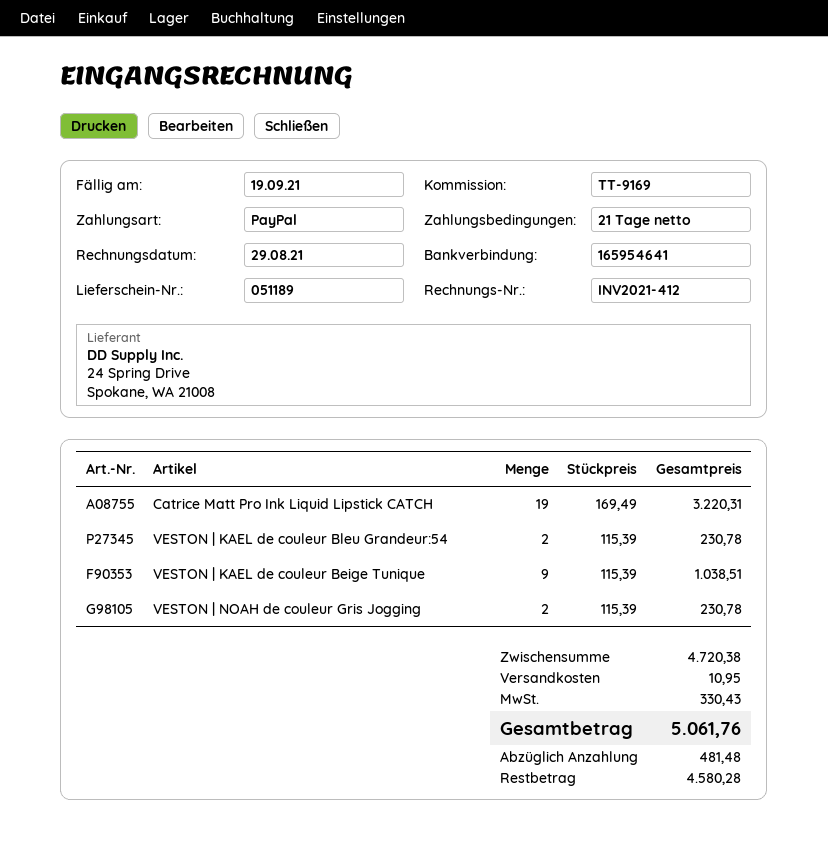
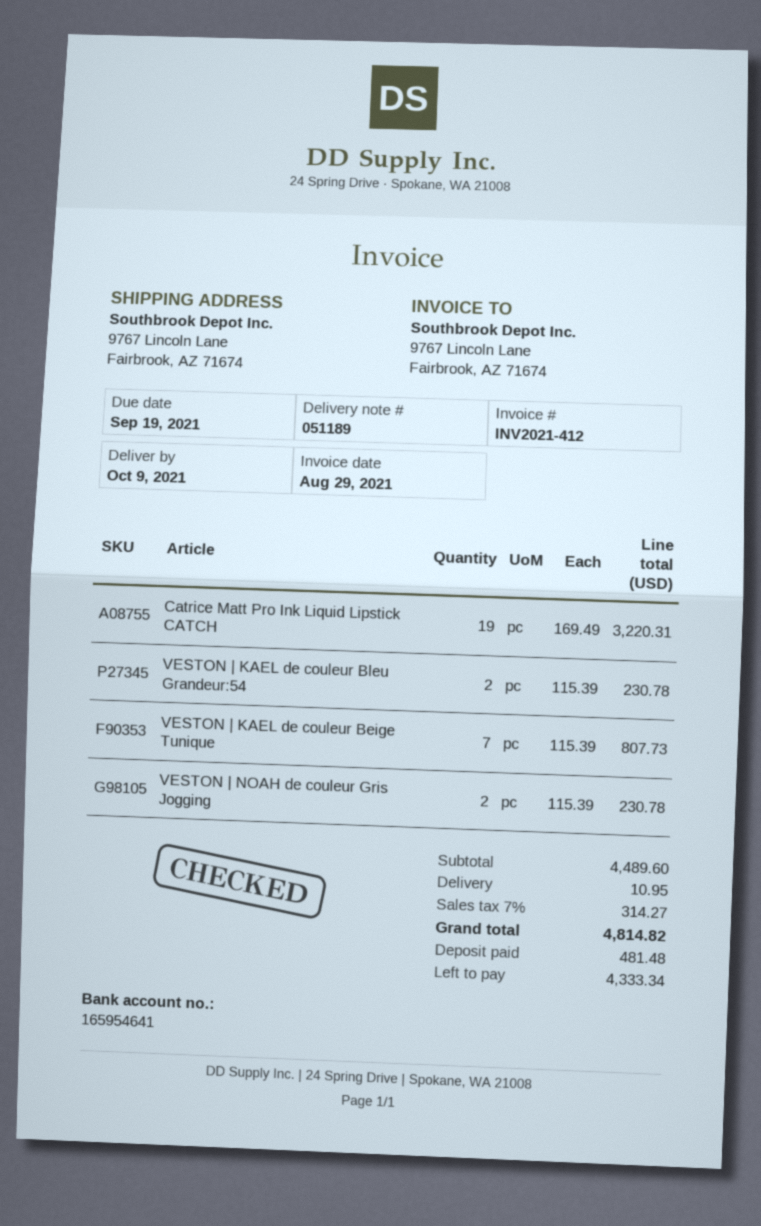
VESTON | KAEL de couleur Beige Tunique: 9 x 115.39 = 1038.51 -> 7 x 115.39 = 807.73
subtotal: 4720.38 -> 4489.60
tax: 330.43 -> 314.27
total: 5061.76 -> 4814.82
balance: 4580.28 -> 4333.34

